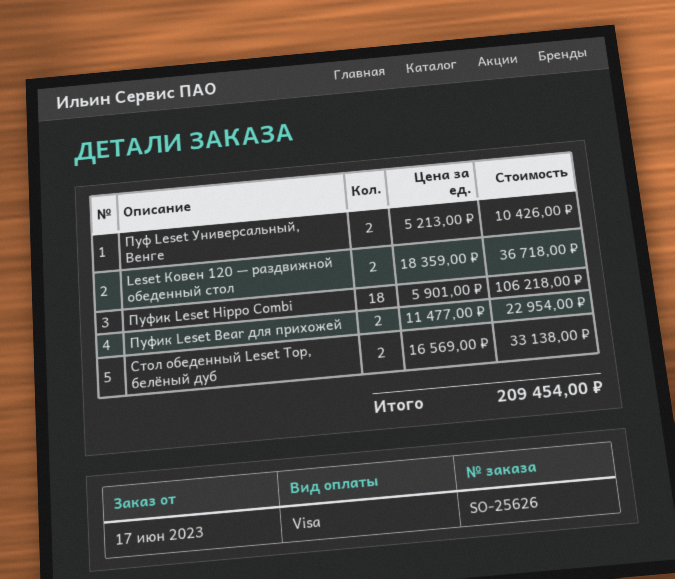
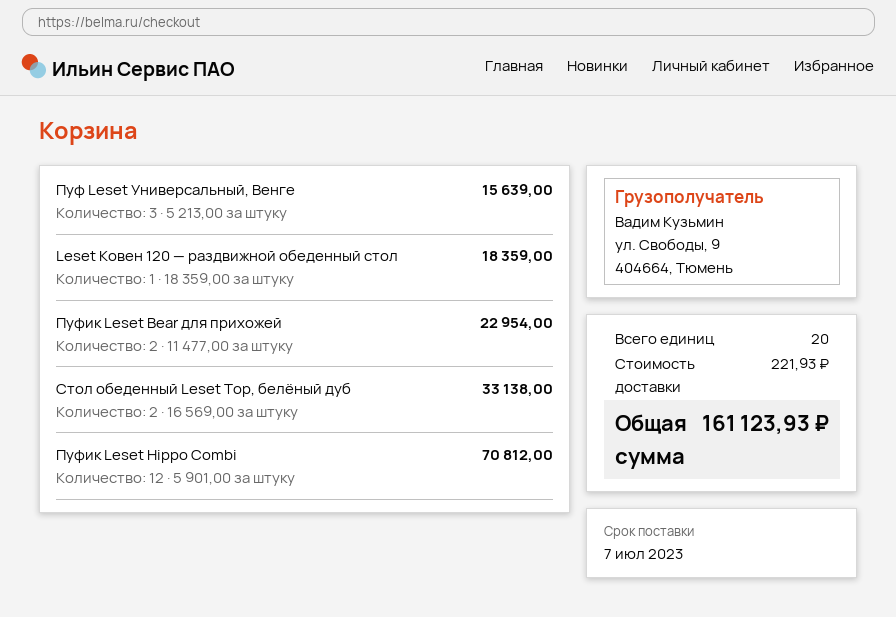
Пуф Leset Универсальный, Венге: 2 x 5213.00 = 10426.00 -> 3 x 5213.00 = 15639.00
Leset Ковен 120 — раздвижной обеденный стол: 2 x 18359.00 = 36718.00 -> 1 x 18359.00 = 18359.00
Пуфик Leset Hippo Combi: 18 x 5901.00 = 106218.00 -> 12 x 5901.00 = 70812.00
shipping: none -> 221.93
total: 209454.00 -> 161123.93

